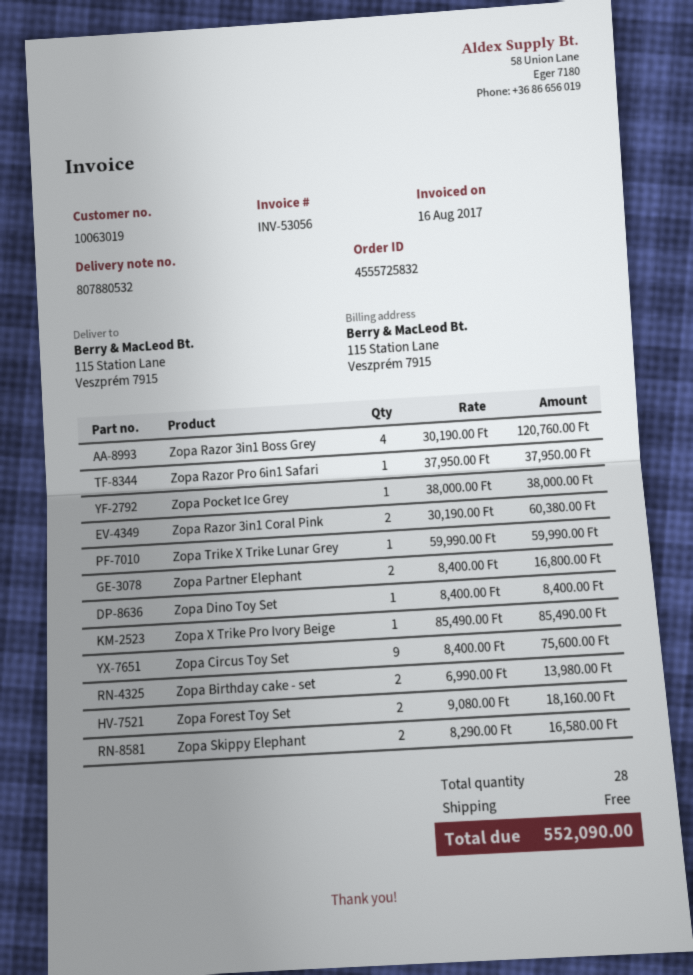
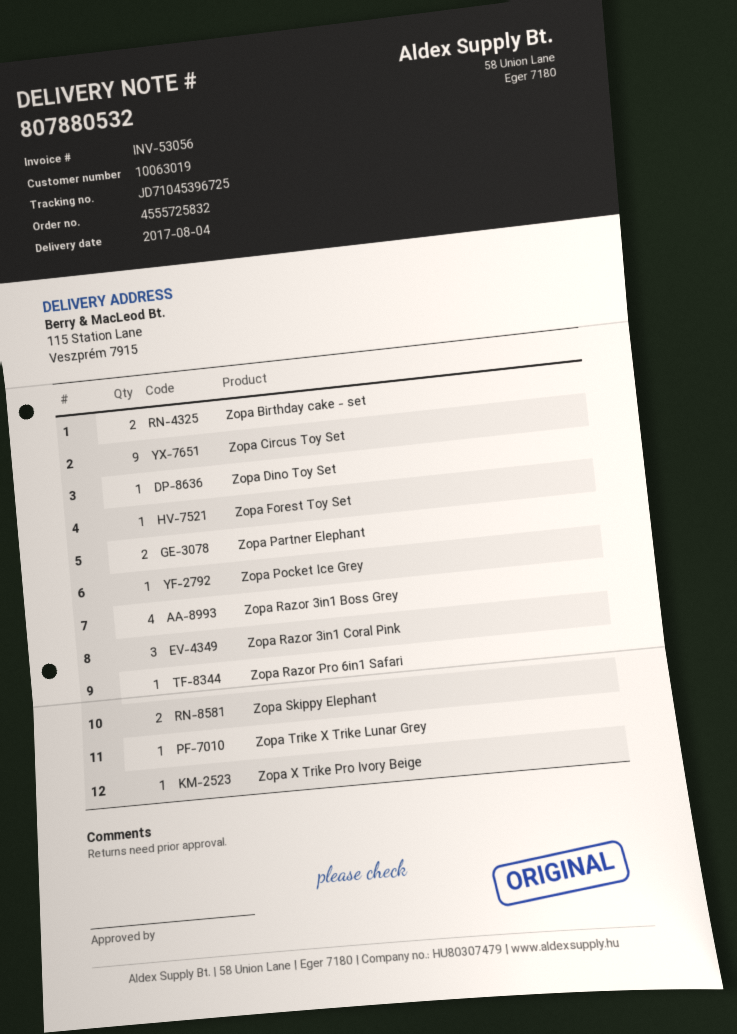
Zopa Razor 3in1 Coral Pink: 2 -> 3
Zopa Forest Toy Set: 2 -> 1

